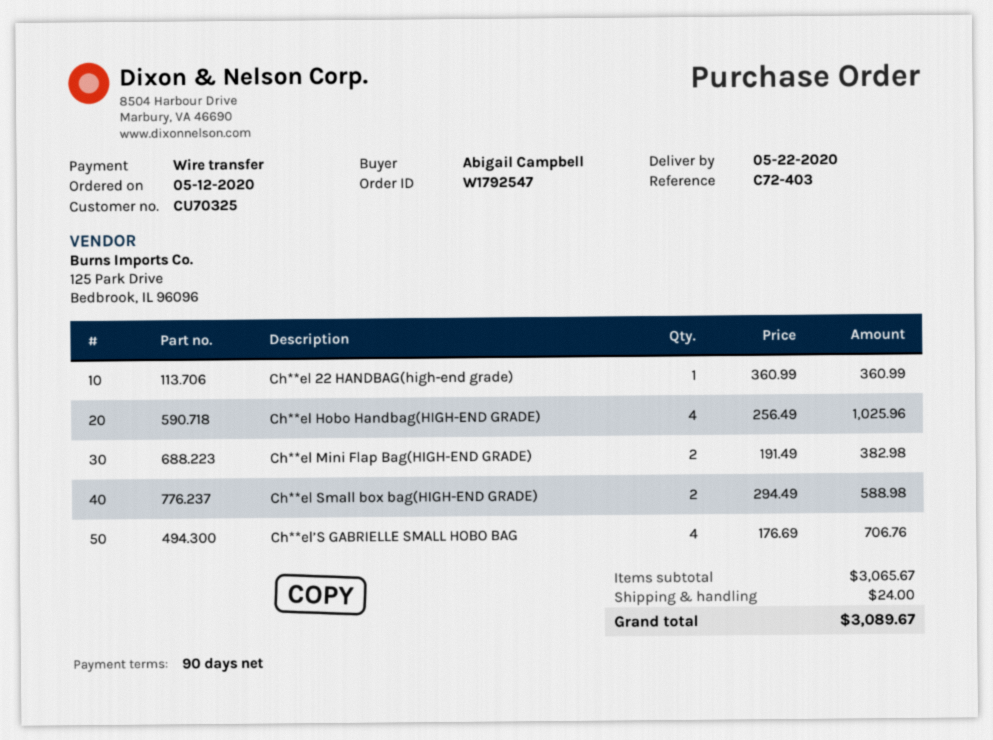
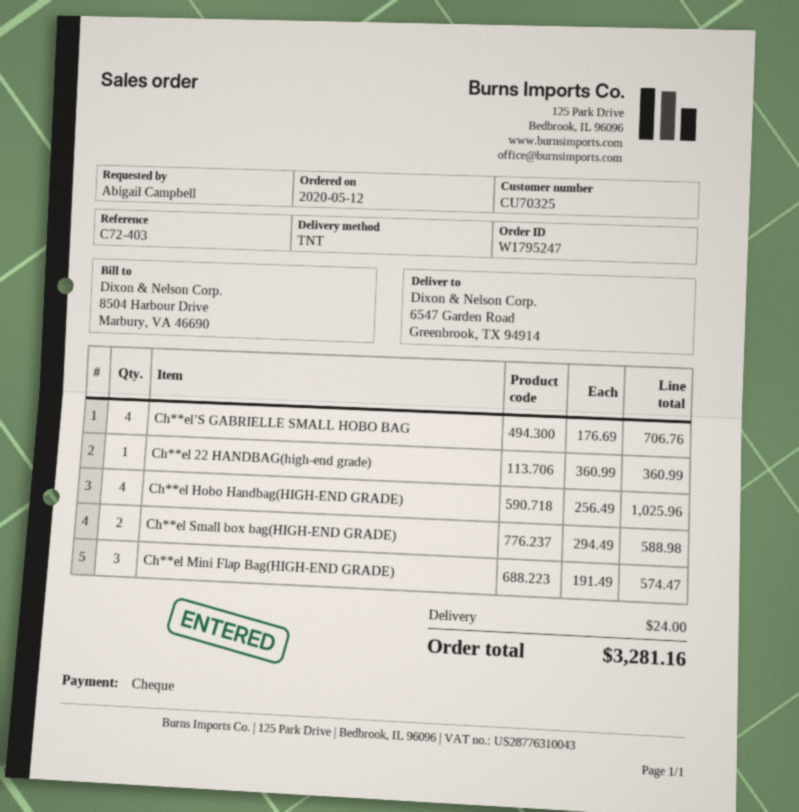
order number: W1792547 -> W1795247
payment method: bank transfer -> cheque
Ch**el Mini Flap Bag(HIGH-END GRADE): 2 x 191.49 = 382.98 -> 3 x 191.49 = 574.47
total: 3089.67 -> 3281.16

